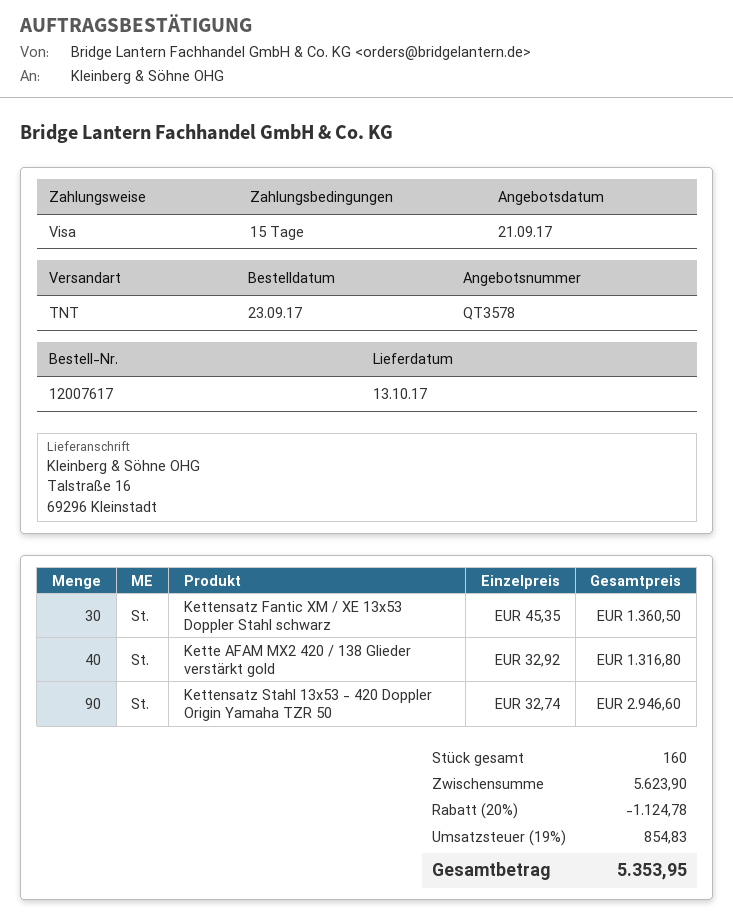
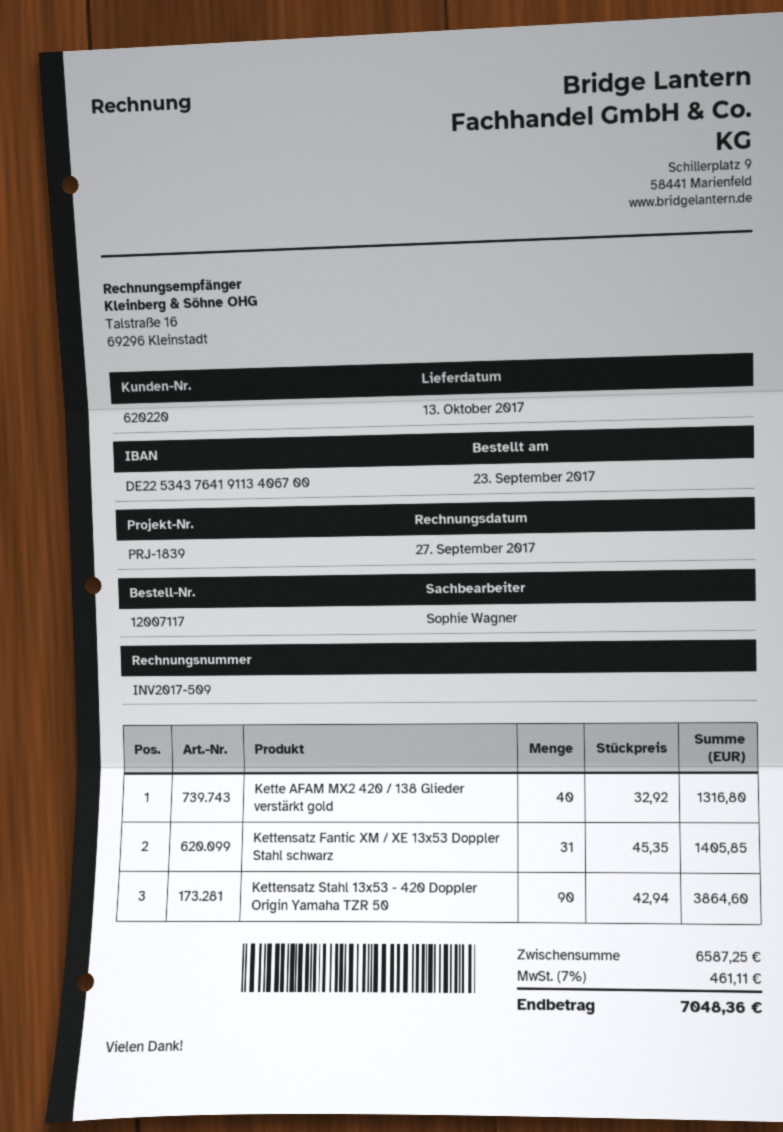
order number: 12007617 -> 12007117
Kettensatz Fantic XM / XE 13x53 Doppler Stahl schwarz: 30 x 45.35 = 1360.50 -> 31 x 45.35 = 1405.85
Kettensatz Stahl 13x53 - 420 Doppler Origin Yamaha TZR 50: 90 x 32.74 = 2946.60 -> 90 x 42.94 = 3864.60
subtotal: 5623.90 -> 6587.25
discount: 20% = 1124.78 -> none
tax: 19% = 854.83 -> 7% = 461.11
total: 5353.95 -> 7048.36

